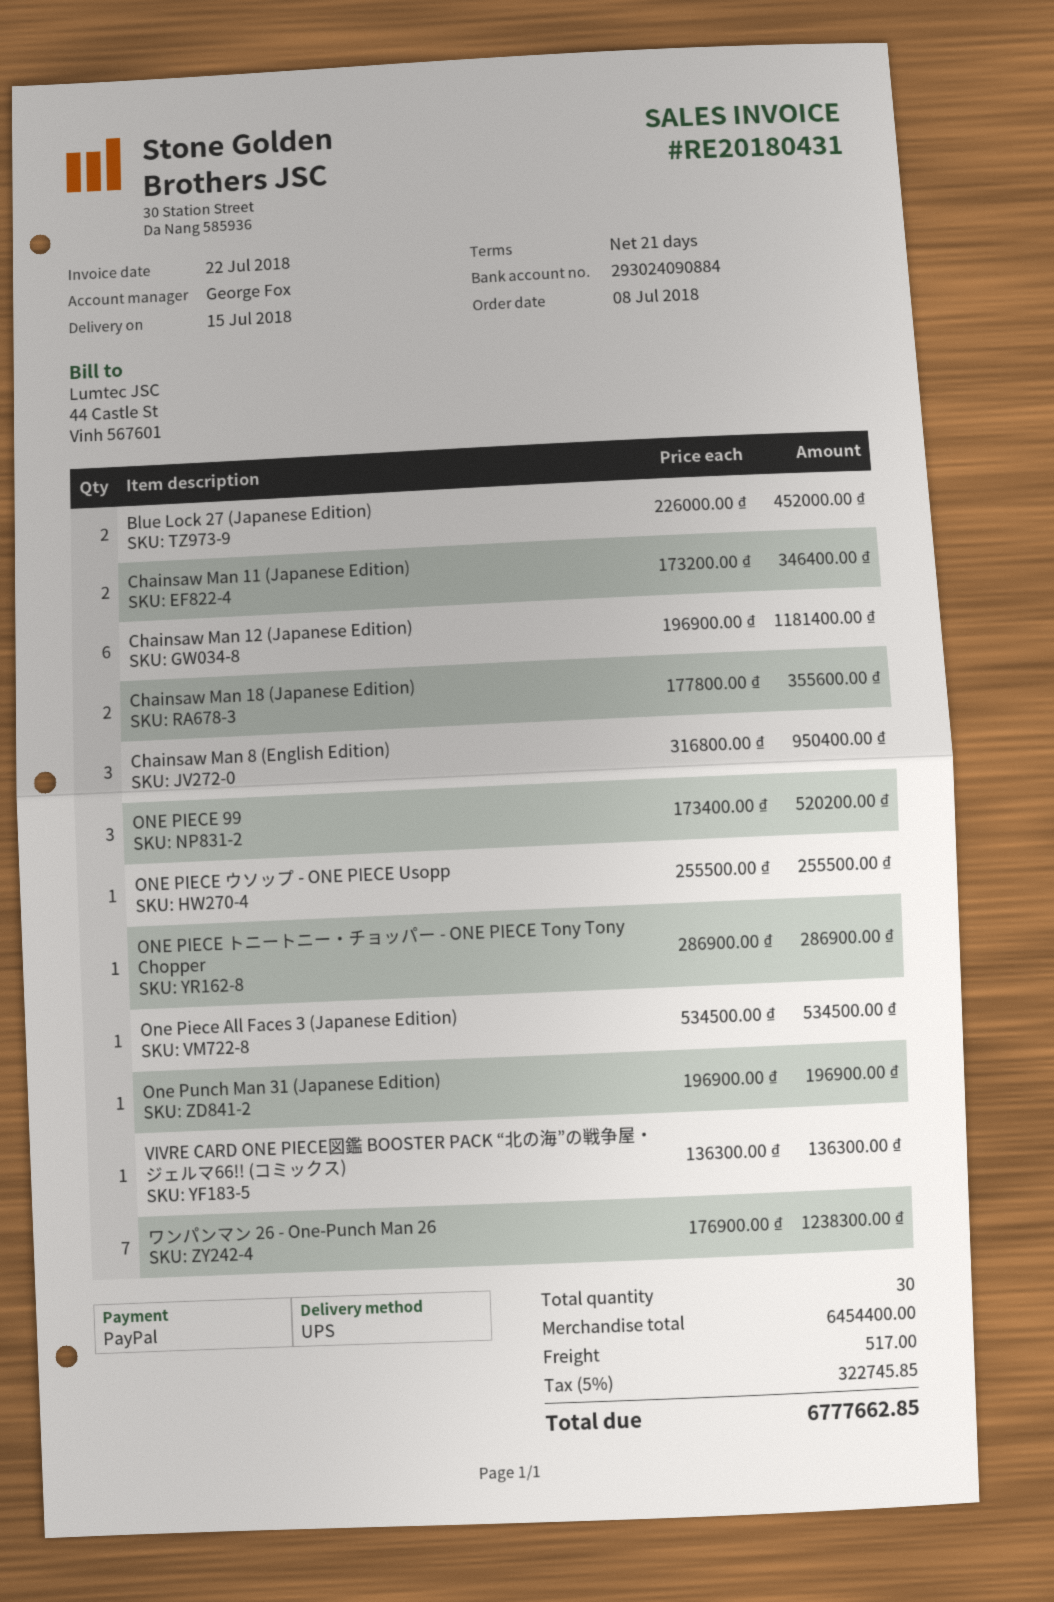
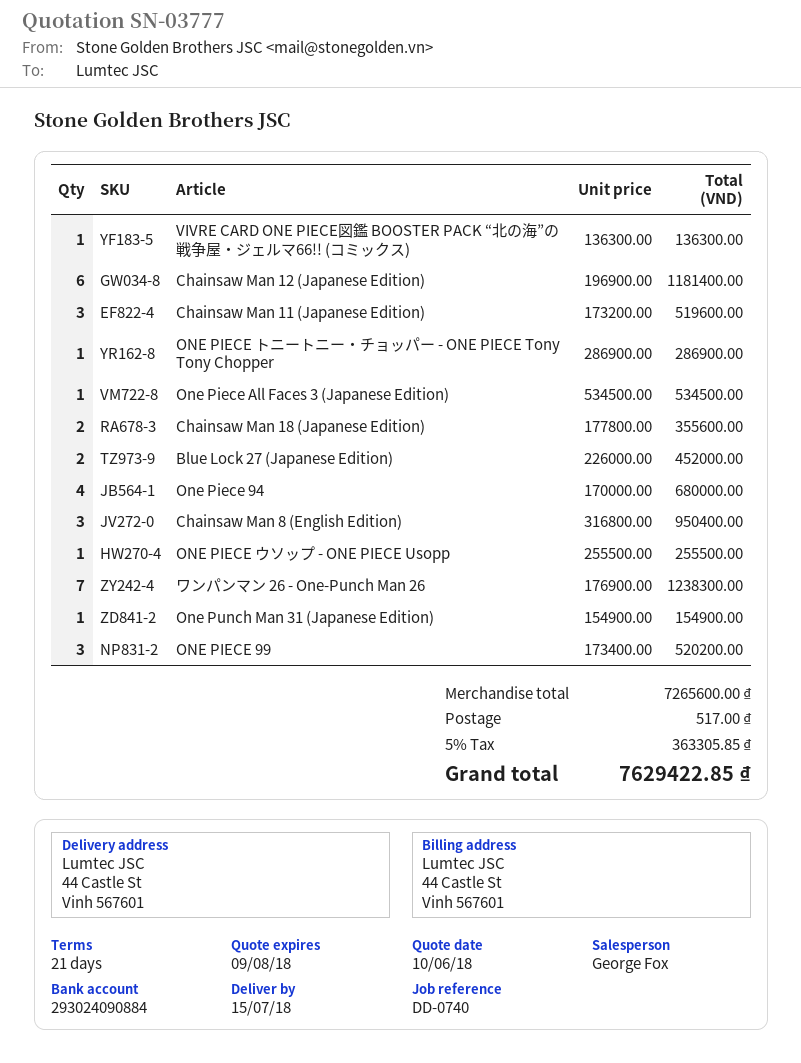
Chainsaw Man 11 (Japanese Edition): 2 x 173200.00 = 346400.00 -> 3 x 173200.00 = 519600.00
One Punch Man 31 (Japanese Edition): 1 x 196900.00 = 196900.00 -> 1 x 154900.00 = 154900.00
One Piece 94: none -> 4 x 170000.00 = 680000.00
subtotal: 6454400.00 -> 7265600.00
tax: 5% = 322745.85 -> 5% = 363305.85
total: 6777662.85 -> 7629422.85

